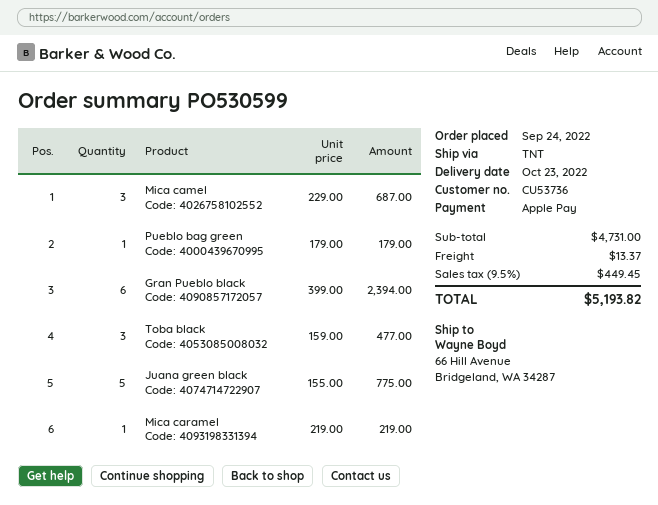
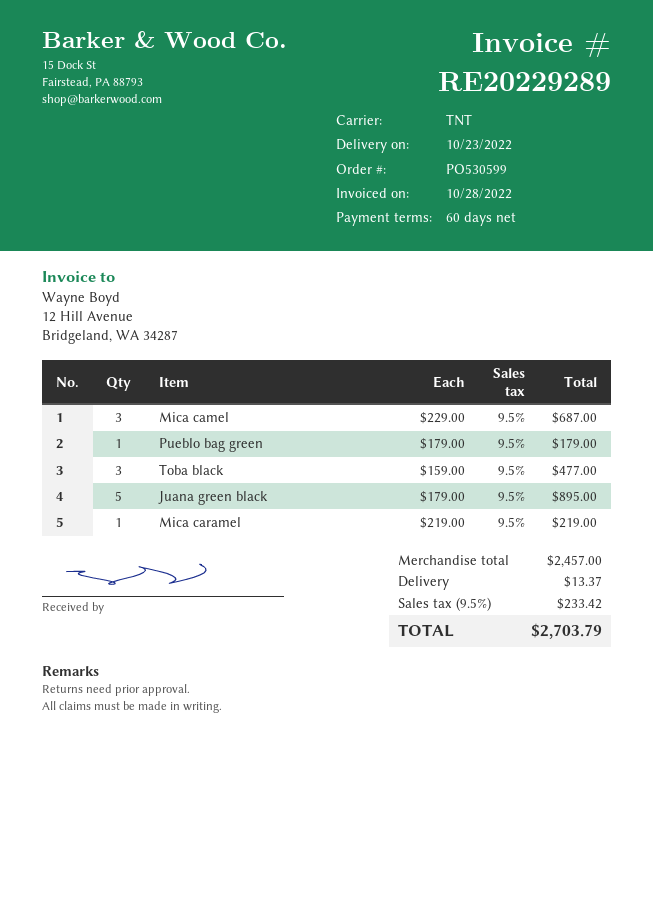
Gran Pueblo black: 6 x 399.00 = 2394.00 -> none
Juana green black: 5 x 155.00 = 775.00 -> 5 x 179.00 = 895.00
subtotal: 4731.00 -> 2457.00
tax: 9.5% = 449.45 -> 9.5% = 233.42
total: 5193.82 -> 2703.79

